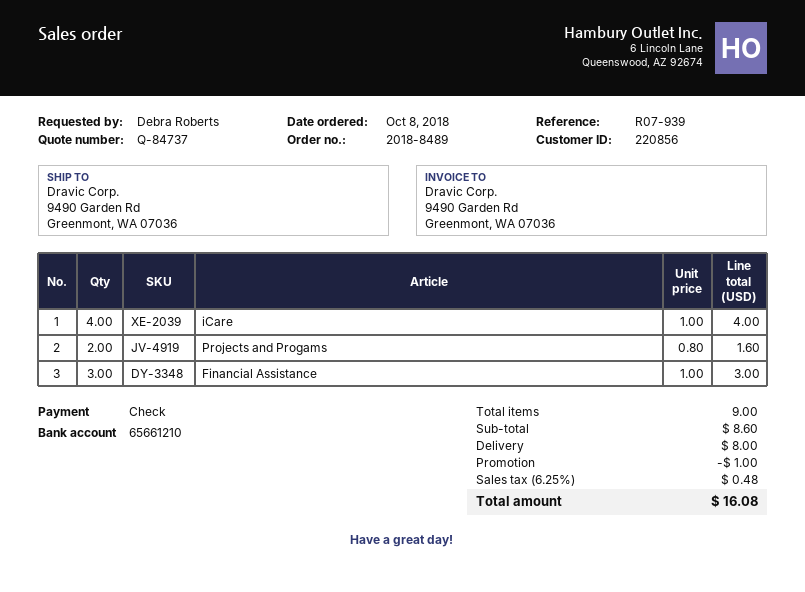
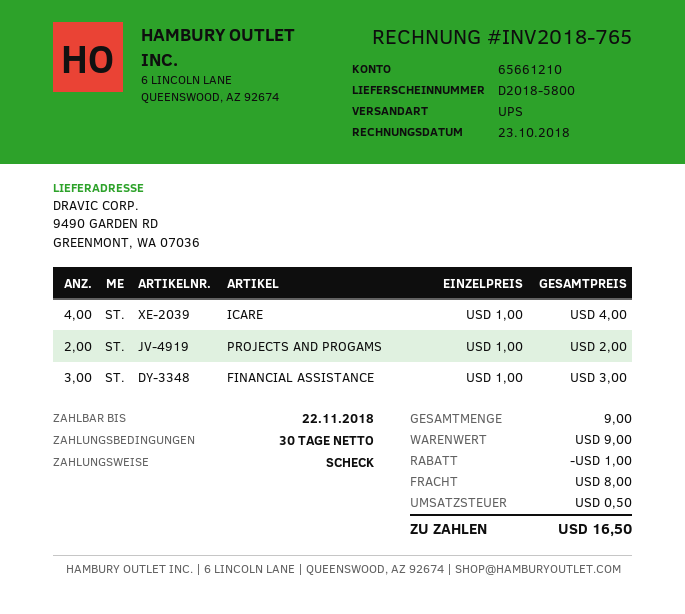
Projects and Progams: 2 x 0.80 = 1.60 -> 2 x 1.00 = 2.00
subtotal: 8.60 -> 9.00
tax: 0.48 -> 0.50
total: 16.08 -> 16.50

